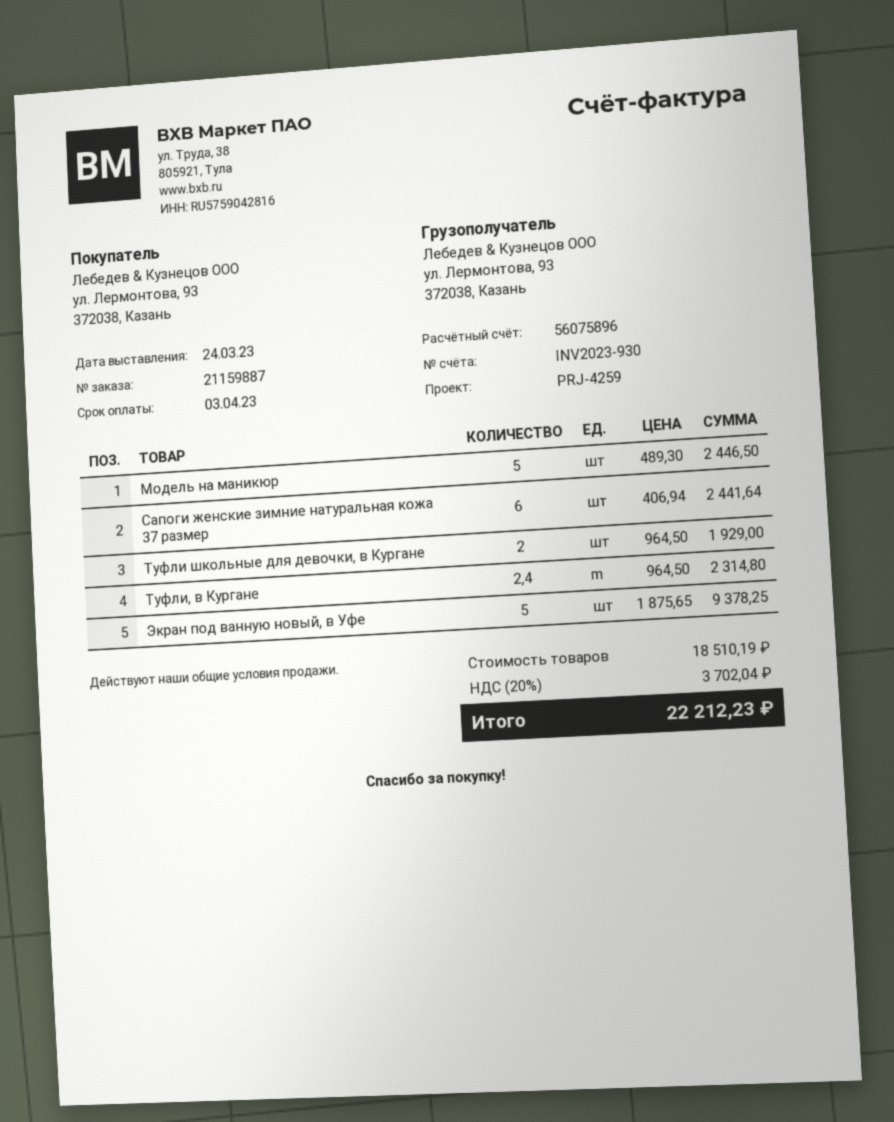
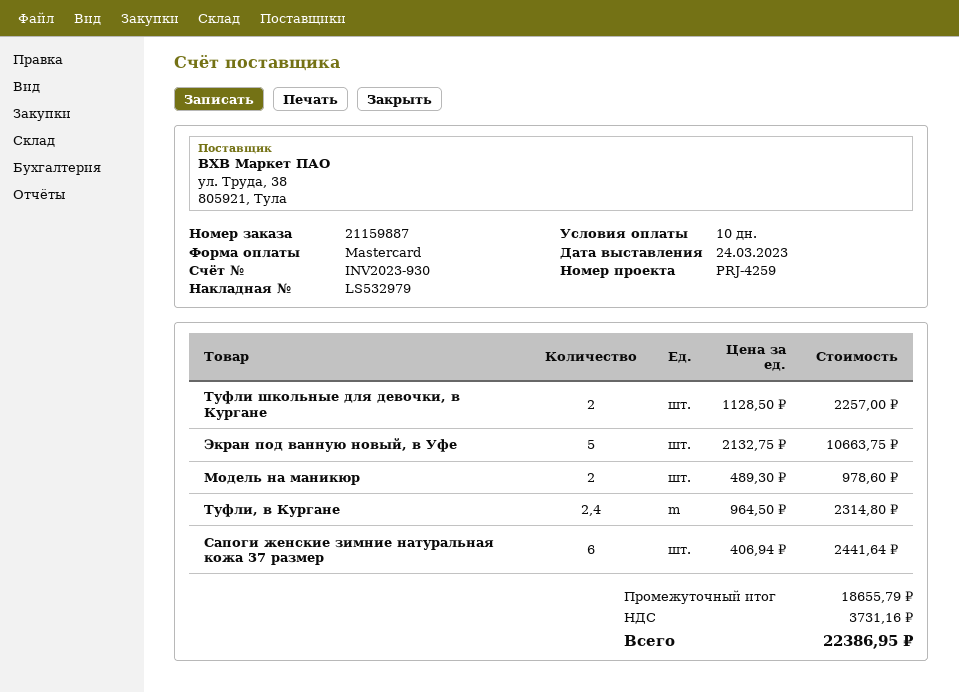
Модель на маникюр: 5 x 489.30 = 2446.50 -> 2 x 489.30 = 978.60
Туфли школьные для девочки, в Кургане: 2 x 964.50 = 1929.00 -> 2 x 1128.50 = 2257.00
Экран под ванную новый, в Уфе: 5 x 1875.65 = 9378.25 -> 5 x 2132.75 = 10663.75
subtotal: 18510.19 -> 18655.79
tax: 3702.04 -> 3731.16
total: 22212.23 -> 22386.95

